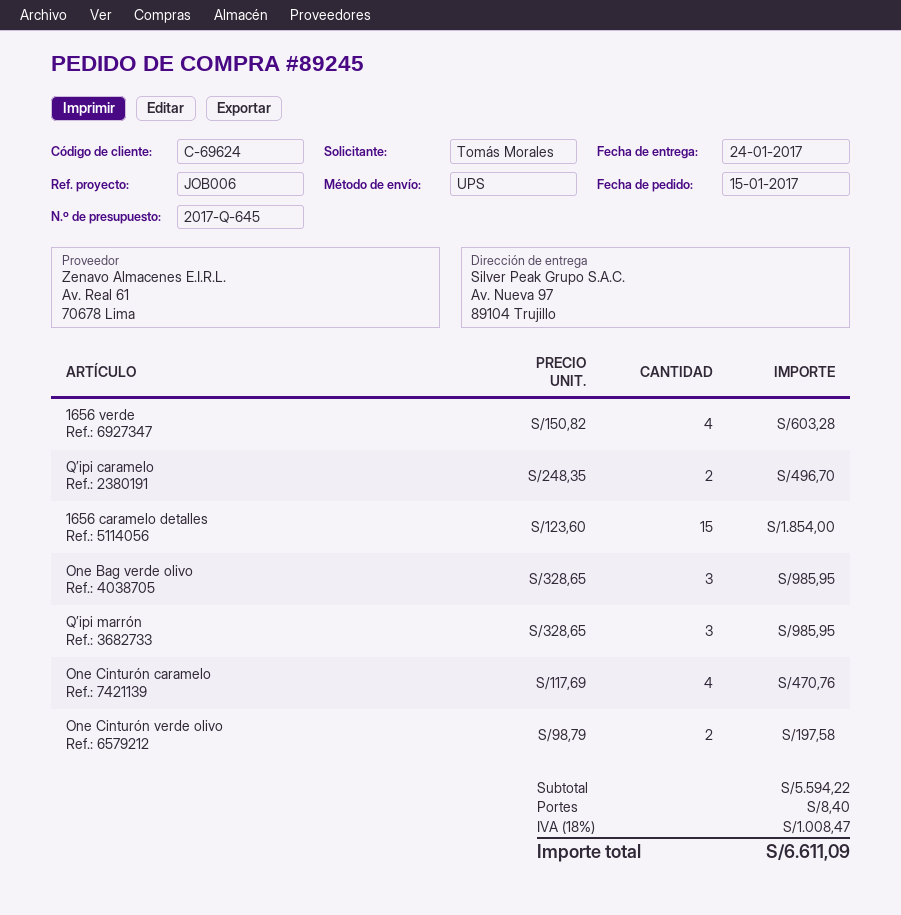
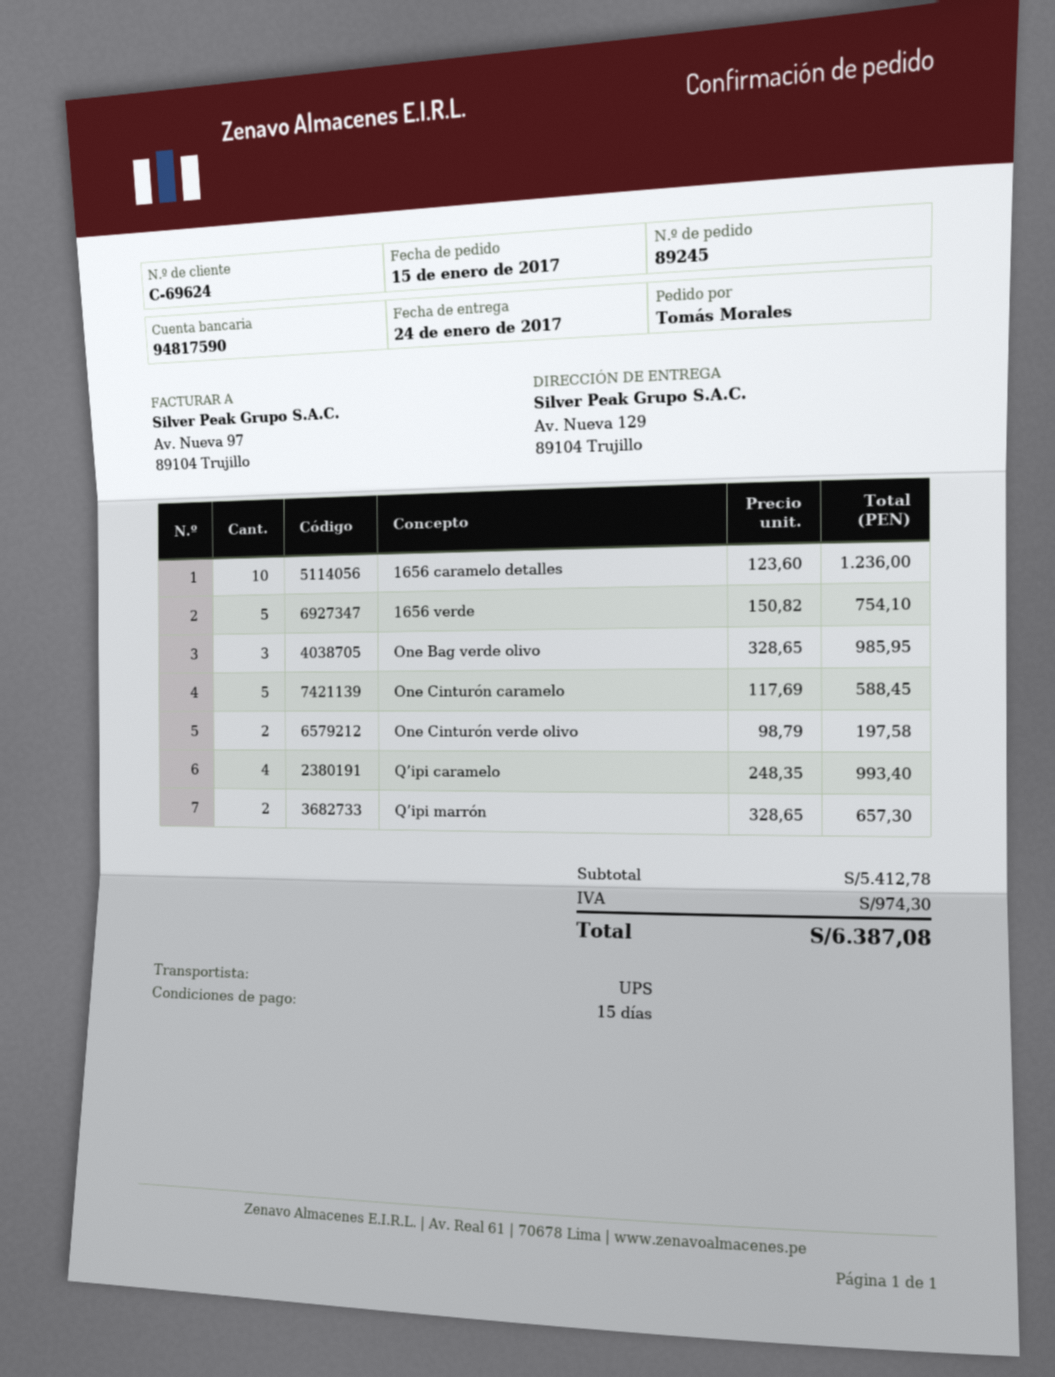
ship to: Av. Nueva 97, 89104 Trujillo -> Av. Nueva 129, 89104 Trujillo
1656 verde: 4 x 150.82 = 603.28 -> 5 x 150.82 = 754.10
Q’ipi caramelo: 2 x 248.35 = 496.70 -> 4 x 248.35 = 993.40
1656 caramelo detalles: 15 x 123.60 = 1854.00 -> 10 x 123.60 = 1236.00
Q’ipi marrón: 3 x 328.65 = 985.95 -> 2 x 328.65 = 657.30
One Cinturón caramelo: 4 x 117.69 = 470.76 -> 5 x 117.69 = 588.45
subtotal: 5594.22 -> 5412.78
shipping: 8.40 -> none
tax: 1008.47 -> 974.30
total: 6611.09 -> 6387.08

